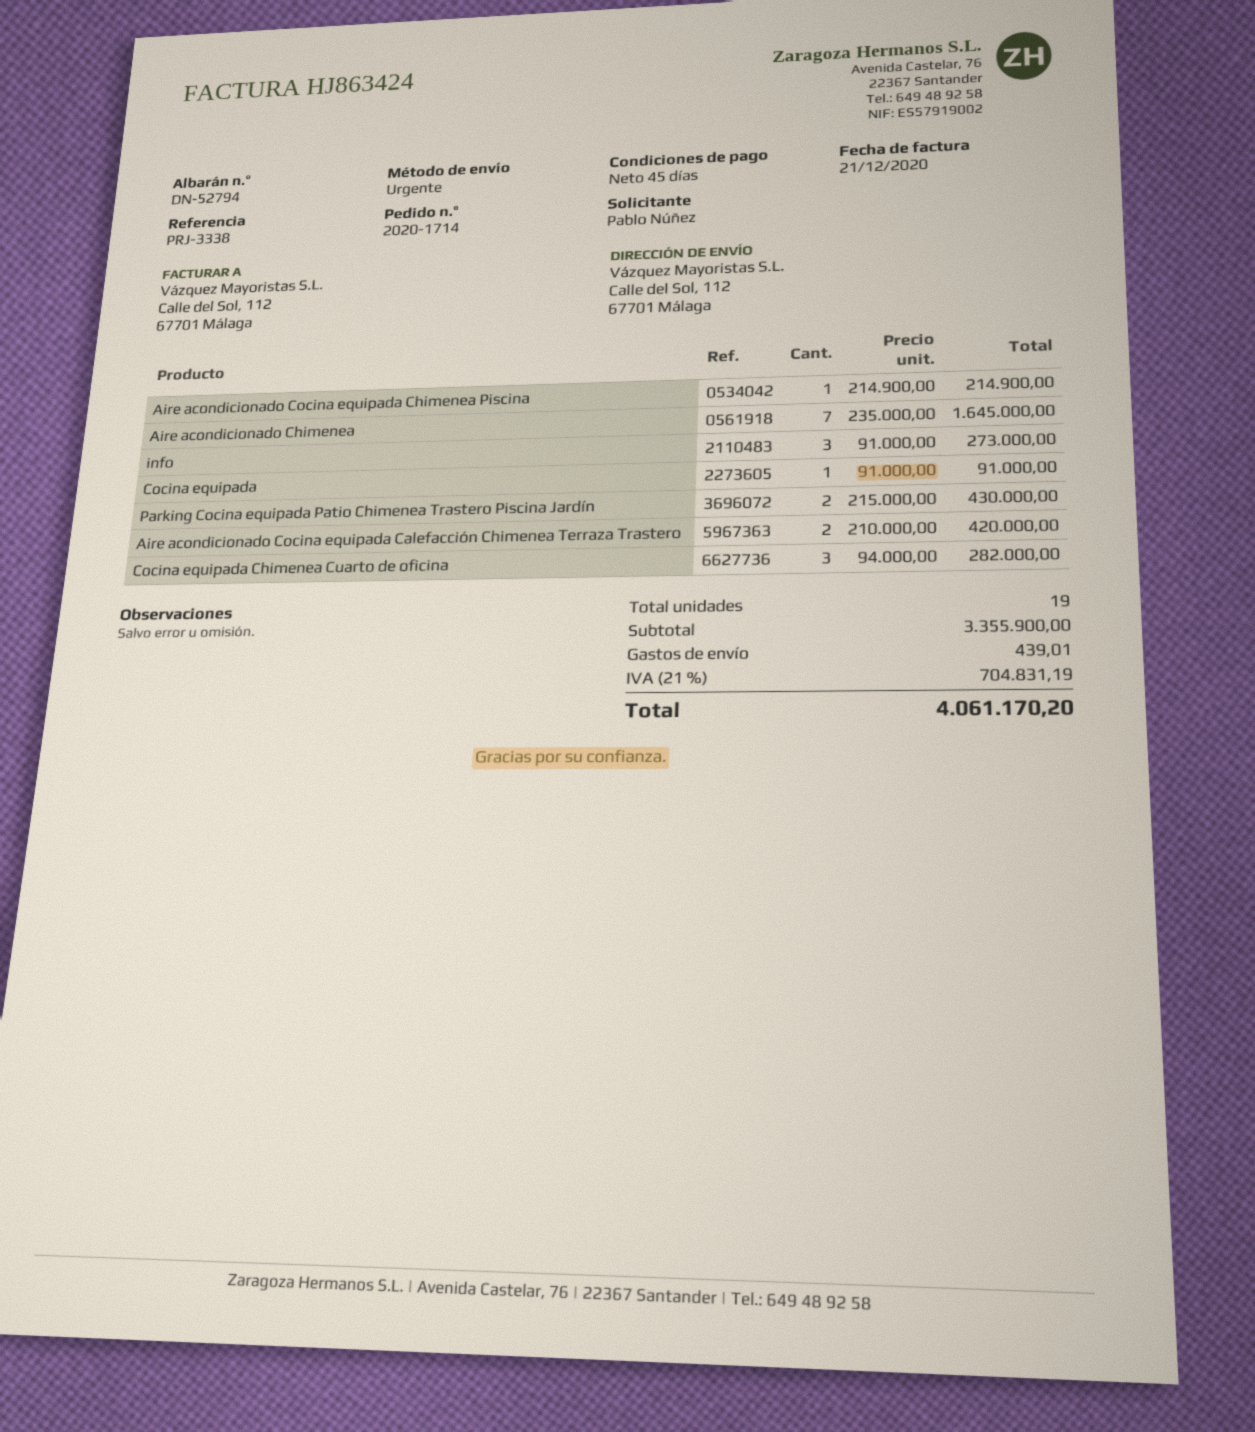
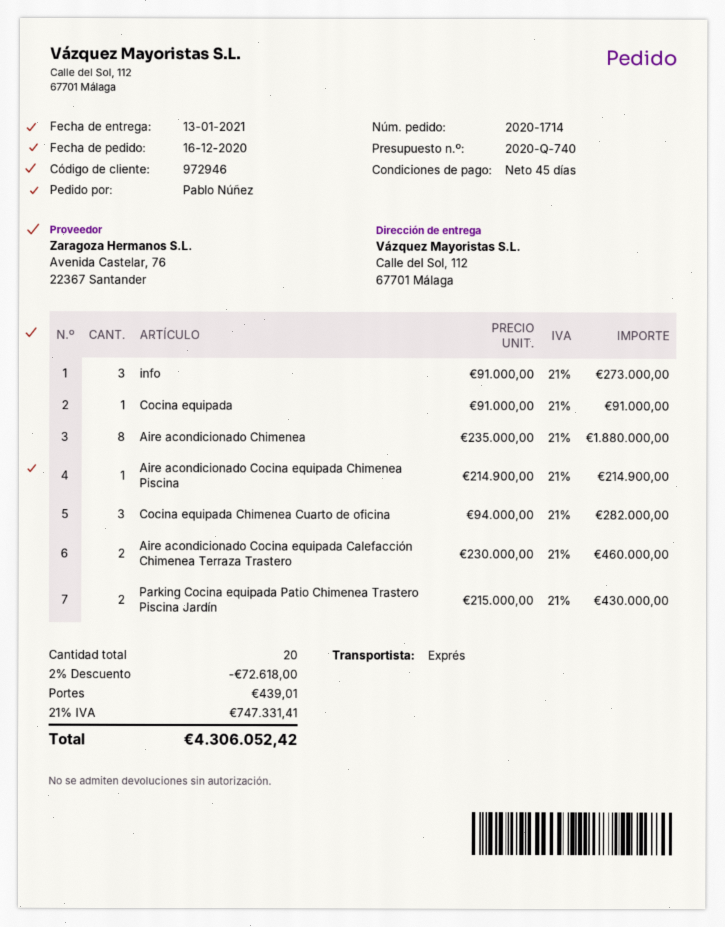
Aire acondicionado Chimenea: 7 x 235000.00 = 1645000.00 -> 8 x 235000.00 = 1880000.00
Aire acondicionado Cocina equipada Calefacción Chimenea Terraza Trastero: 2 x 210000.00 = 420000.00 -> 2 x 230000.00 = 460000.00
total quantity: 19 -> 20
discount: none -> 2% = 72618.00
tax: 21% = 704831.19 -> 21% = 747331.41
total: 4061170.20 -> 4306052.42

